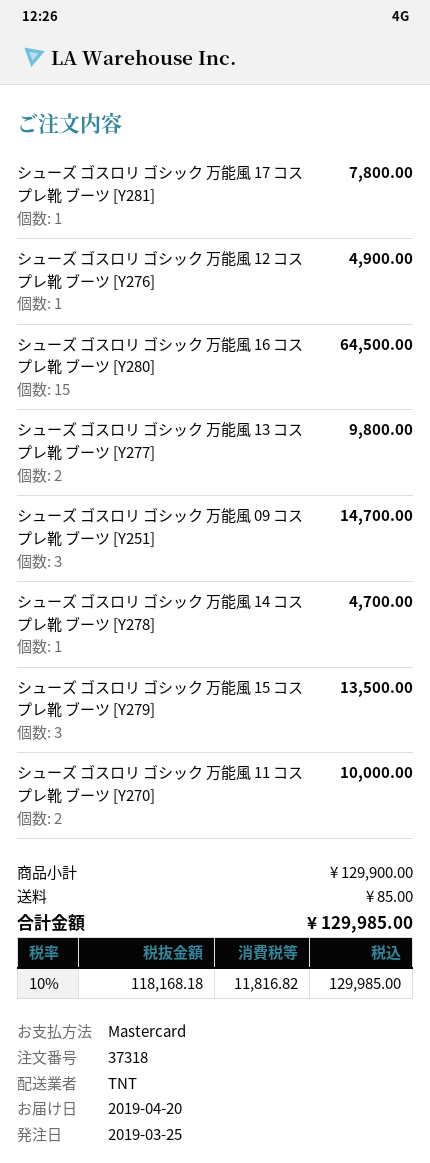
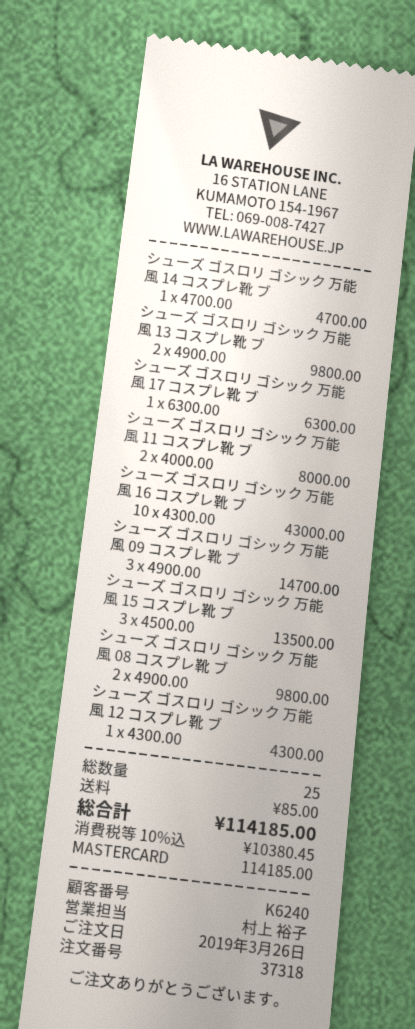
order date: 2019-03-25 -> 2019-03-26
シューズ ゴスロリ ゴシック 万能風 17 コスプレ靴 ブーツ [Y281]: 1 for 7800.00 -> 1 for 6300.00
シューズ ゴスロリ ゴシック 万能風 12 コスプレ靴 ブーツ [Y276]: 1 for 4900.00 -> 1 for 4300.00
シューズ ゴスロリ ゴシック 万能風 16 コスプレ靴 ブーツ [Y280]: 15 for 64500.00 -> 10 for 43000.00
シューズ ゴスロリ ゴシック 万能風 11 コスプレ靴 ブーツ [Y270]: 2 for 10000.00 -> 2 for 8000.00
シューズ ゴスロリ ゴシック 万能風 08 コスプレ靴 ブ: none -> 2 for 9800.00
tax: 10% = 11816.82 -> 10% = 10380.45
total: 129985.00 -> 114185.00

